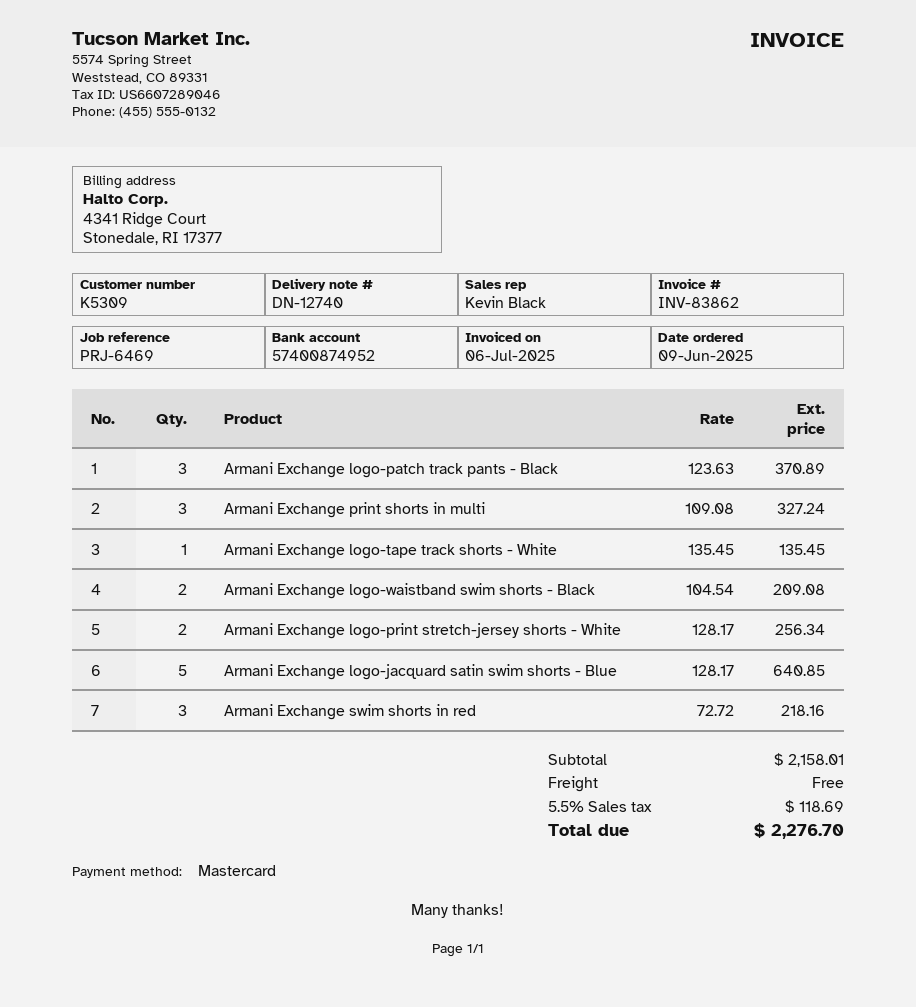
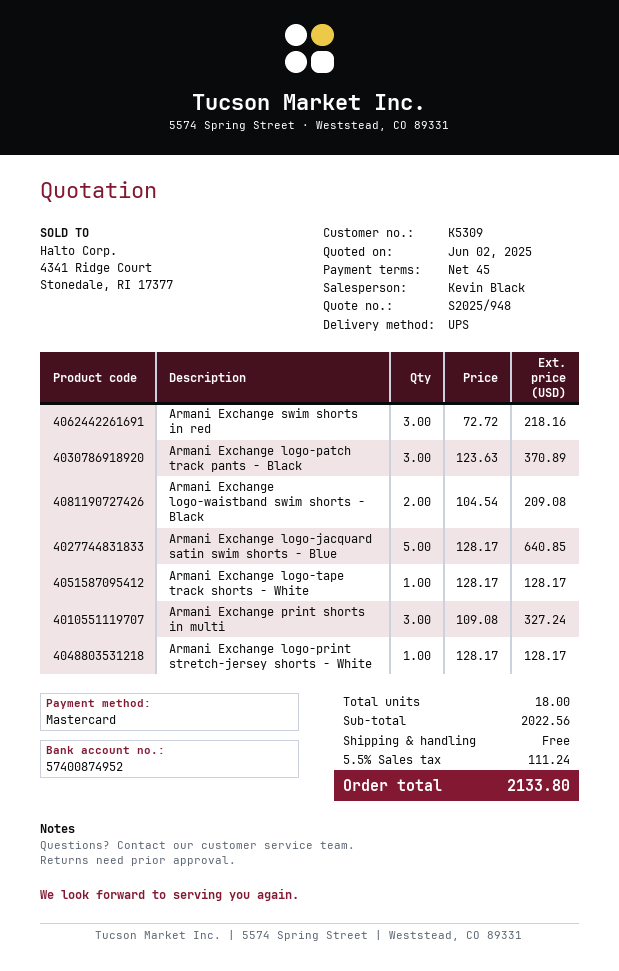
Armani Exchange logo-tape track shorts - White: 1 x 135.45 = 135.45 -> 1 x 128.17 = 128.17
Armani Exchange logo-print stretch-jersey shorts - White: 2 x 128.17 = 256.34 -> 1 x 128.17 = 128.17
subtotal: 2158.01 -> 2022.56
tax: 5.5% = 118.69 -> 5.5% = 111.24
total: 2276.70 -> 2133.80

